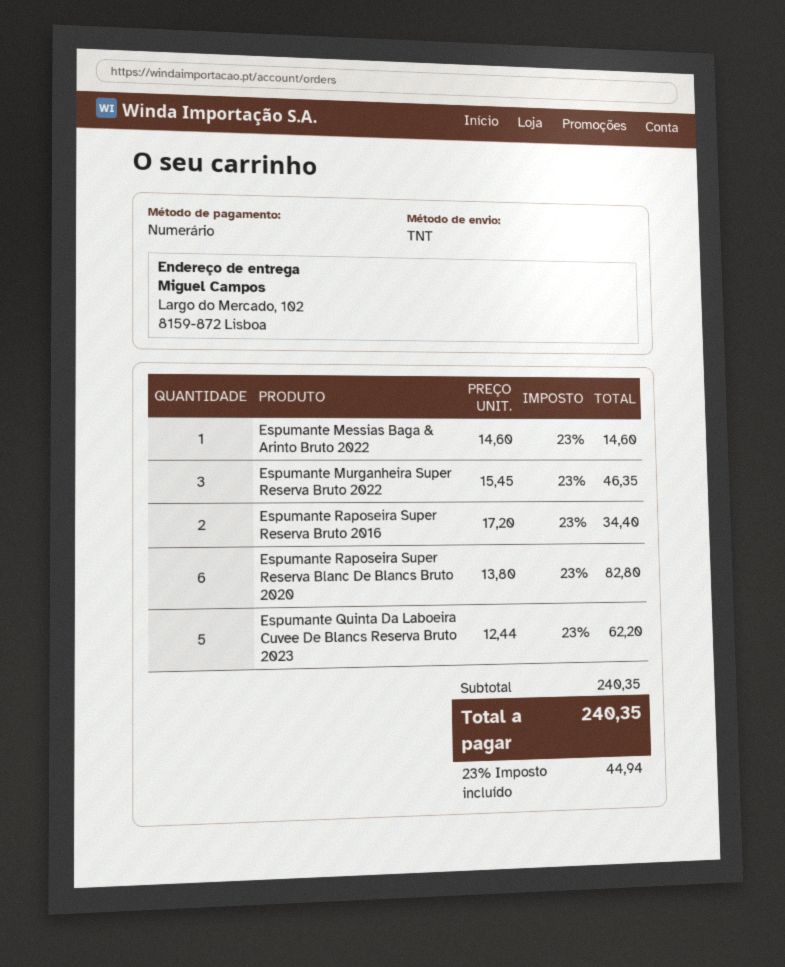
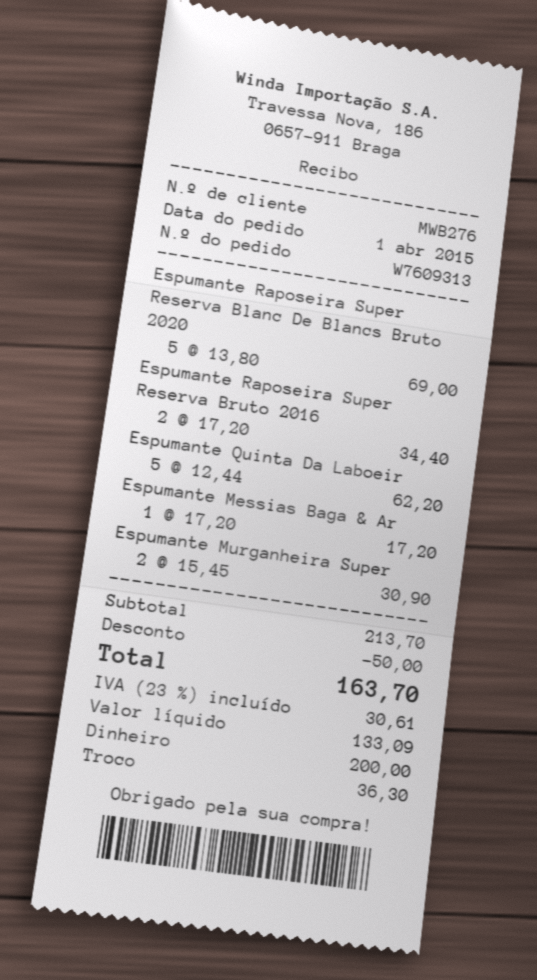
Espumante Messias Baga & Arinto Bruto 2022: 1 x 14.60 = 14.60 -> 1 x 17.20 = 17.20
Espumante Murganheira Super Reserva Bruto 2022: 3 x 15.45 = 46.35 -> 2 x 15.45 = 30.90
Espumante Raposeira Super Reserva Blanc De Blancs Bruto 2020: 6 x 13.80 = 82.80 -> 5 x 13.80 = 69.00
subtotal: 240.35 -> 213.70
discount: none -> 50.00
tax: 23% = 44.94 -> 23% = 30.61
total: 240.35 -> 163.70

